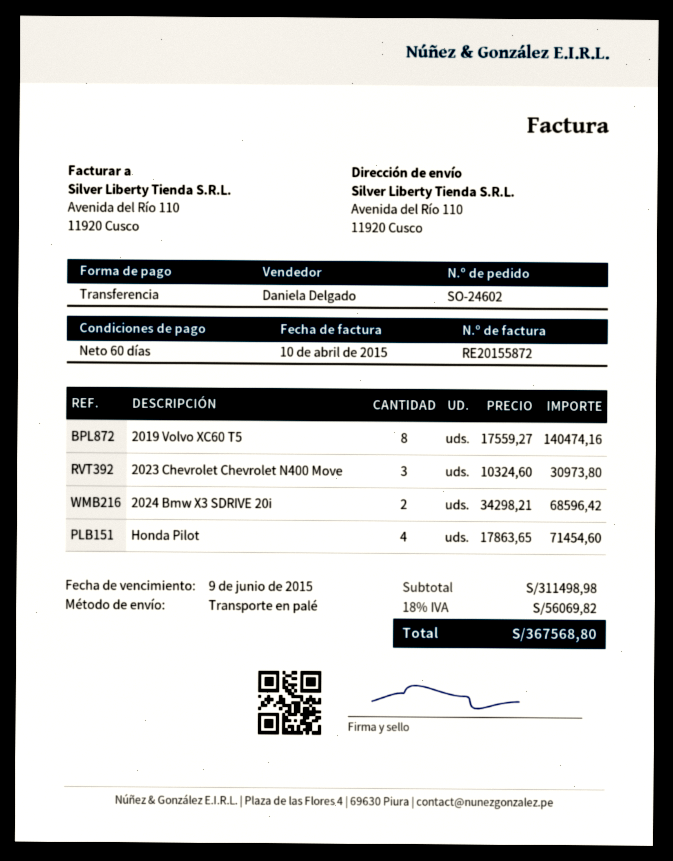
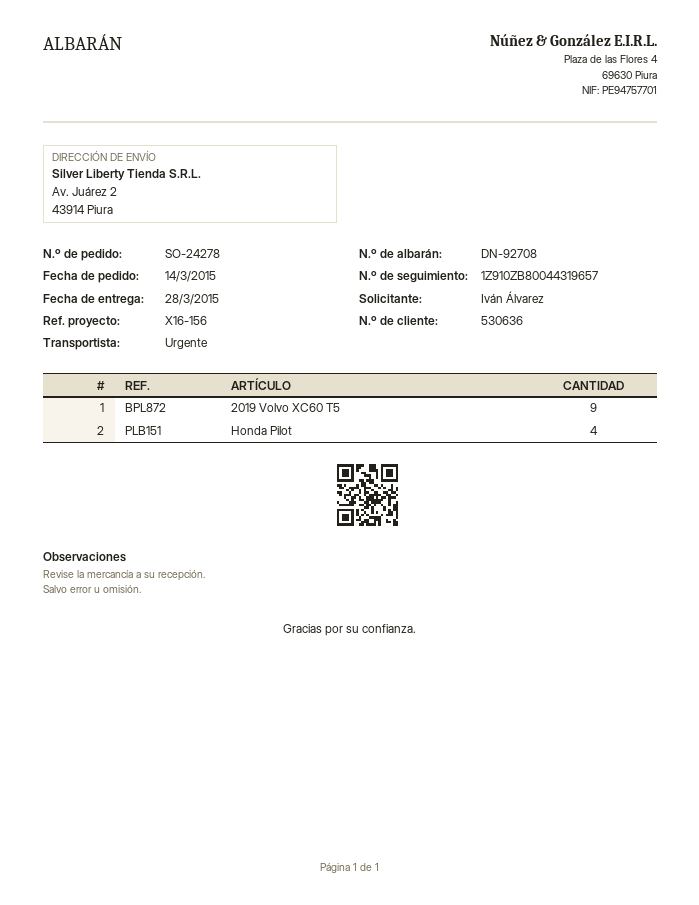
order number: SO-24602 -> SO-24278
shipping method: pallet freight -> express
ship to: Avenida del Río 110, 11920 Cusco -> Av. Juárez 2, 43914 Piura
2019 Volvo XC60 T5: 8 -> 9
2023 Chevrolet Chevrolet N400 Move: 3 -> none
2024 Bmw X3 SDRIVE 20i: 2 -> none

